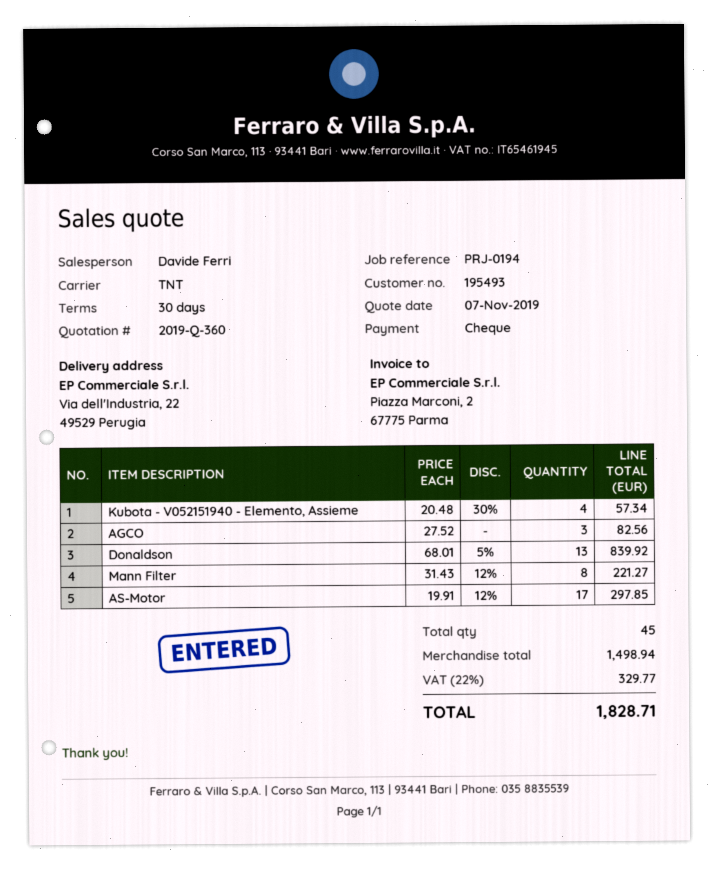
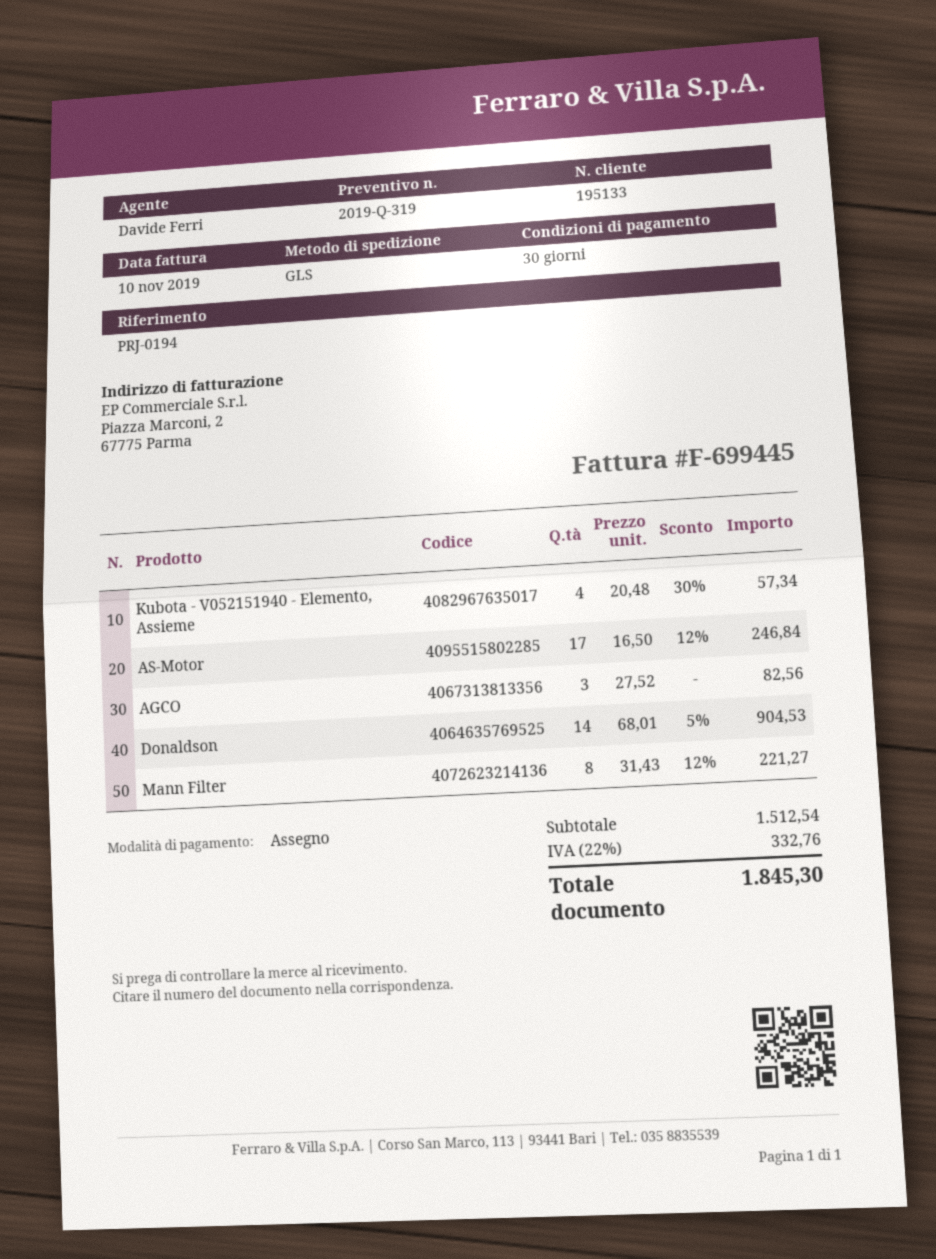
quote number: 2019-Q-360 -> 2019-Q-319
customer number: 195493 -> 195133
shipping method: TNT -> GLS
Donaldson: 13 x 68.01 - 5% = 839.92 -> 14 x 68.01 - 5% = 904.53
AS-Motor: 17 x 19.91 - 12% = 297.85 -> 17 x 16.50 - 12% = 246.84
subtotal: 1498.94 -> 1512.54
tax: 22% = 329.77 -> 22% = 332.76
total: 1828.71 -> 1845.30

